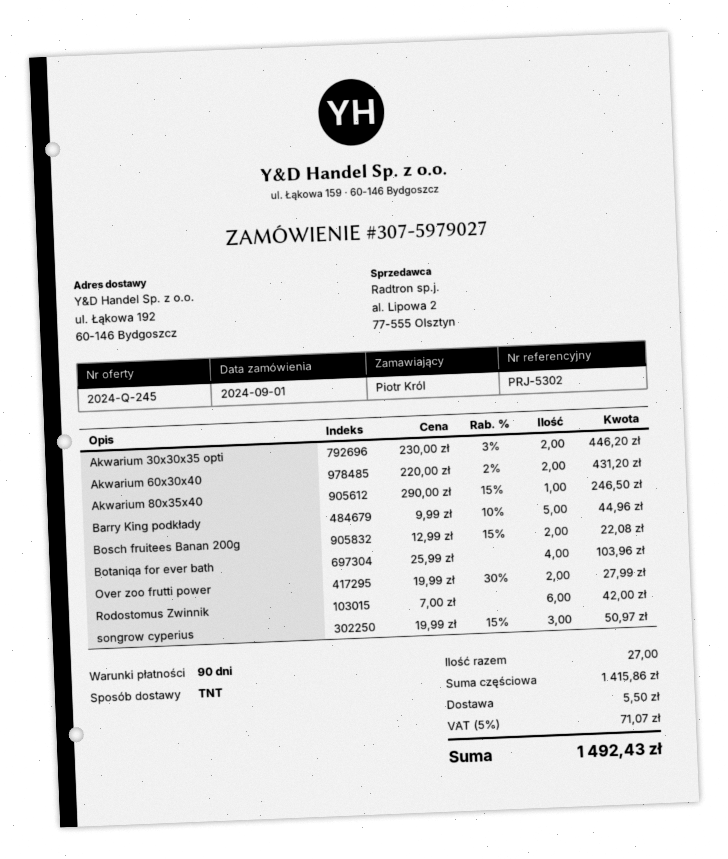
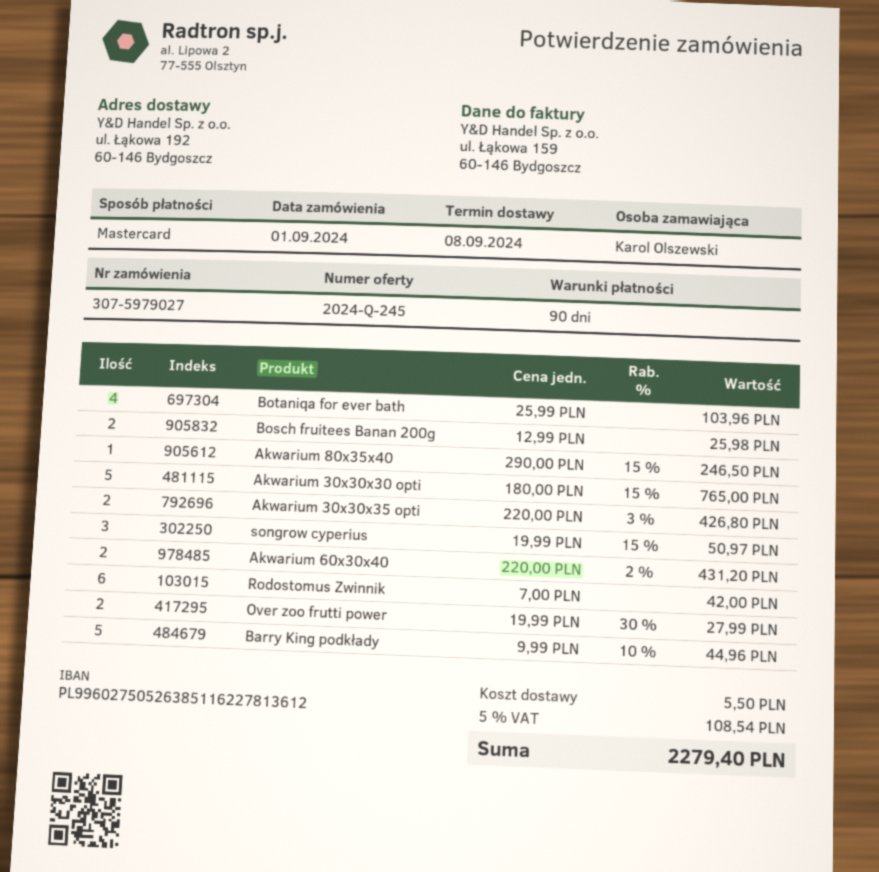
ordered by: Piotr Król -> Karol Olszewski
Akwarium 30x30x35 opti: 2 x 230.00 - 3% = 446.20 -> 2 x 220.00 - 3% = 426.80
Bosch fruitees Banan 200g: 2 x 12.99 - 15% = 22.08 -> 2 x 12.99 = 25.98
Akwarium 30x30x30 opti: none -> 5 x 180.00 - 15% = 765.00
tax: 5% = 71.07 -> 5% = 108.54
total: 1492.43 -> 2279.40

